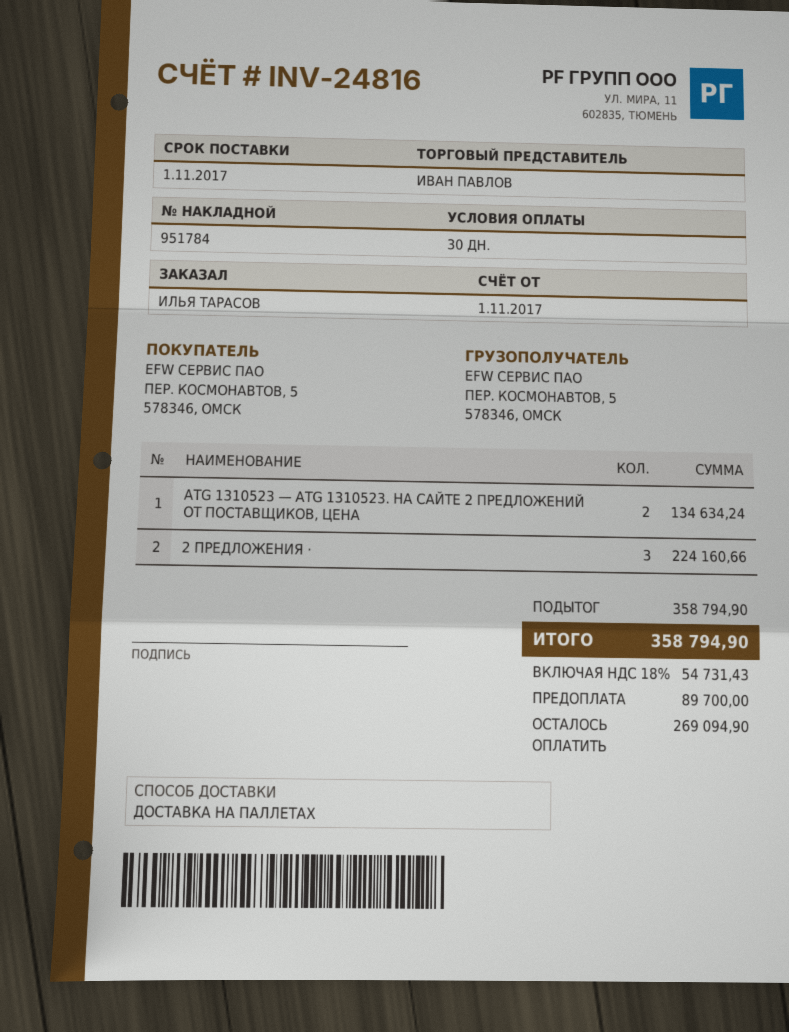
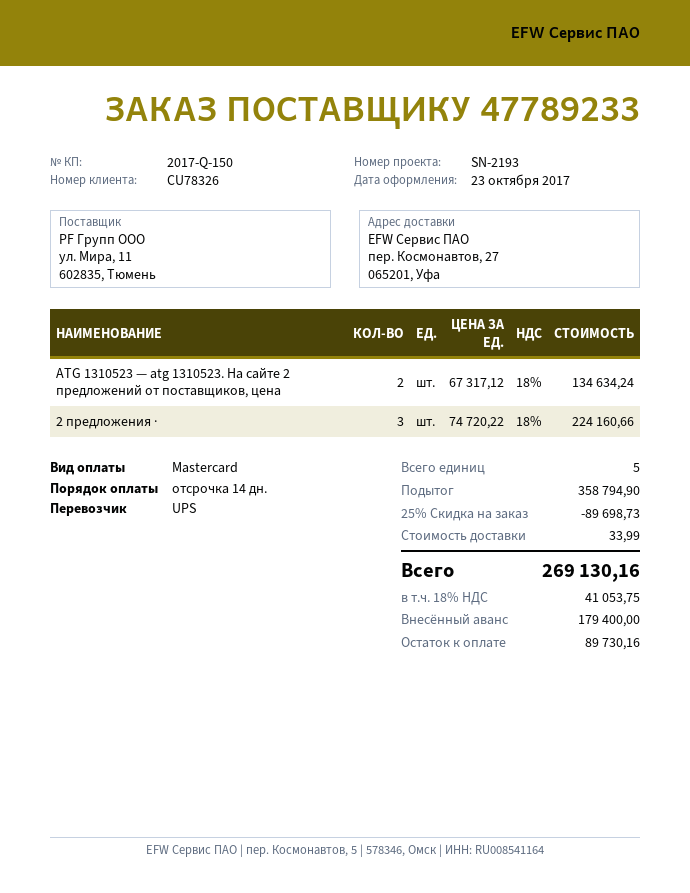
payment terms: 30 days -> 14 days
shipping method: pallet freight -> UPS
ship to: ПЕР. КОСМОНАВТОВ, 5, 578346, ОМСК -> пер. Космонавтов, 27, 065201, Уфа
discount: none -> 25% = 89698.73
shipping: none -> 33.99
tax: 18% = 54731.43 -> 18% = 41053.75
total: 358794.90 -> 269130.16
deposit: 89700.00 -> 179400.00
balance: 269094.90 -> 89730.16

